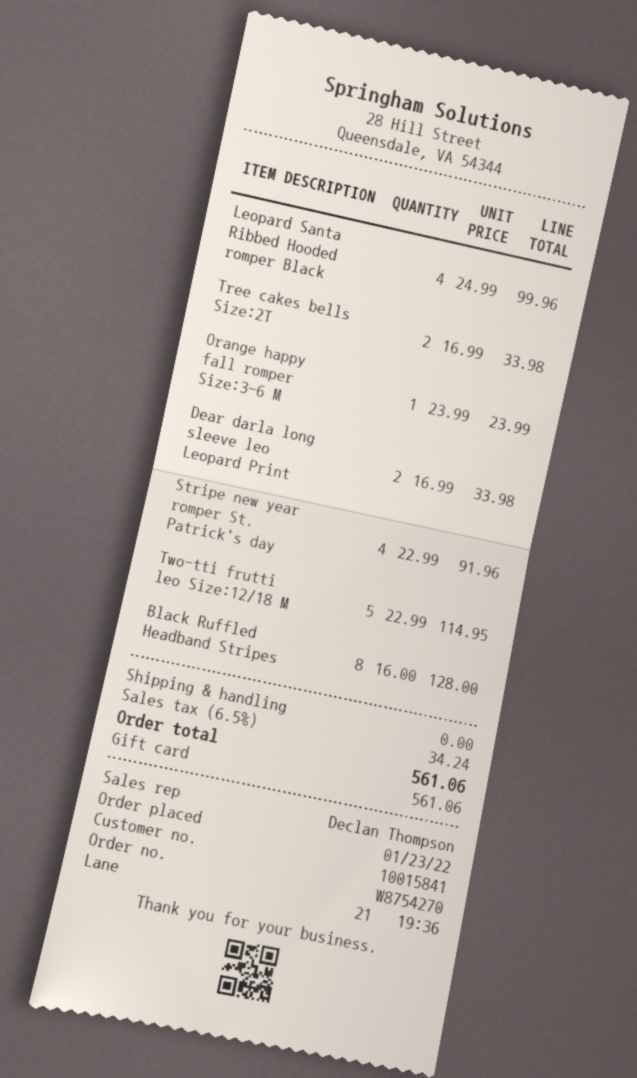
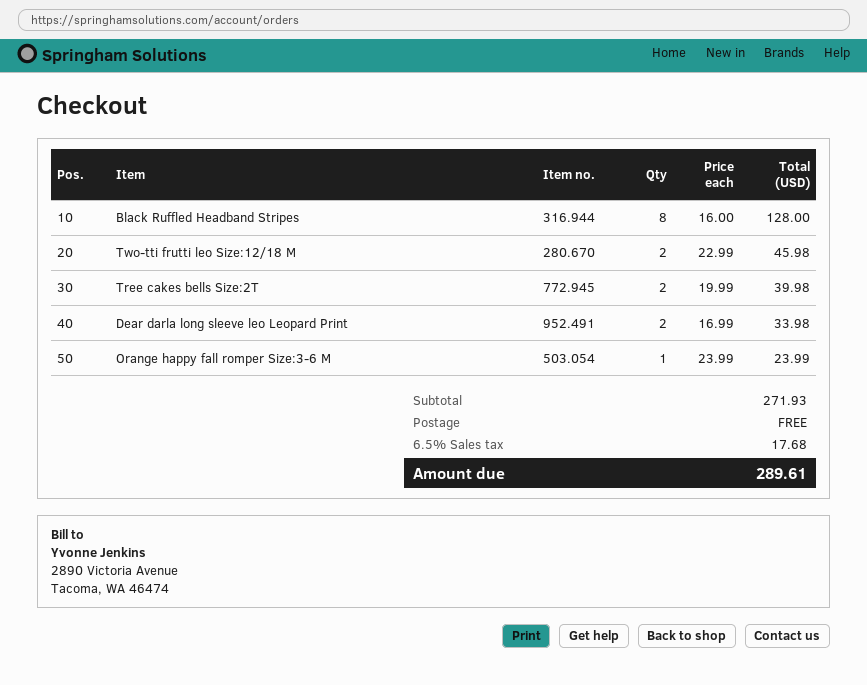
Leopard Santa Ribbed Hooded romper Black: 4 x 24.99 = 99.96 -> none
Tree cakes bells Size:2T: 2 x 16.99 = 33.98 -> 2 x 19.99 = 39.98
Stripe new year romper St. Patrick's day: 4 x 22.99 = 91.96 -> none
Two-tti frutti leo Size:12/18 M: 5 x 22.99 = 114.95 -> 2 x 22.99 = 45.98
tax: 6.5% = 34.24 -> 6.5% = 17.68
total: 561.06 -> 289.61

